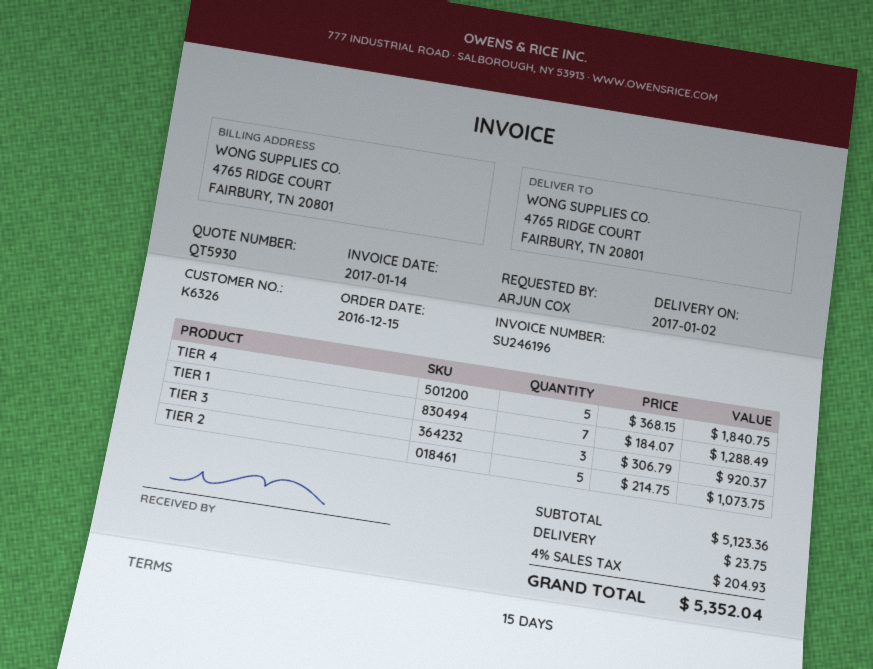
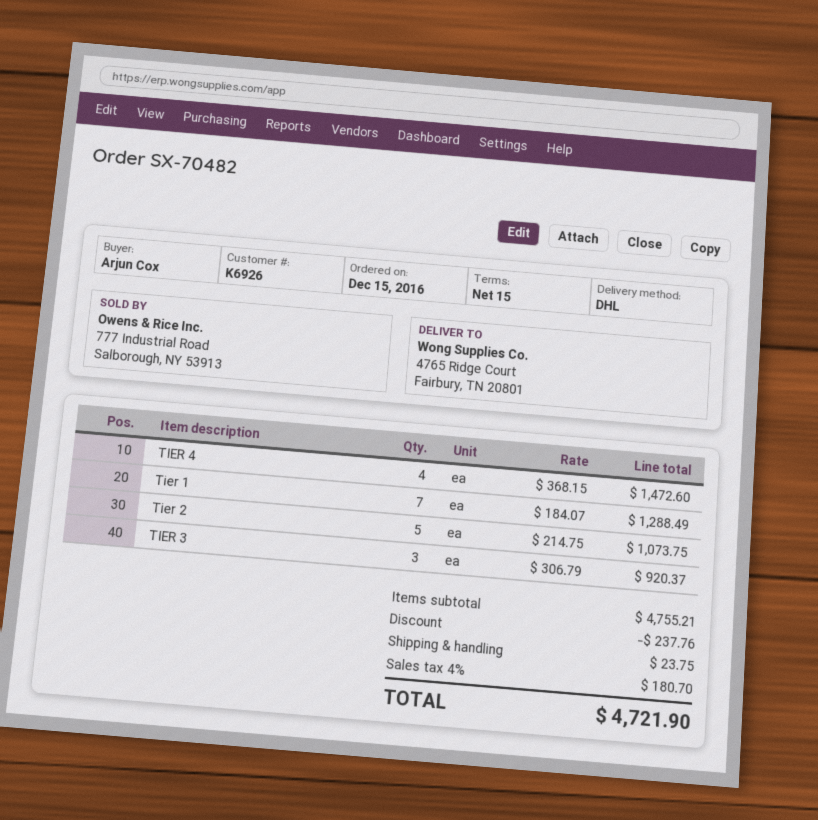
customer number: K6326 -> K6926
TIER 4: 5 x 368.15 = 1840.75 -> 4 x 368.15 = 1472.60
subtotal: 5123.36 -> 4755.21
discount: none -> 237.76
tax: 4% = 204.93 -> 4% = 180.70
total: 5352.04 -> 4721.90

